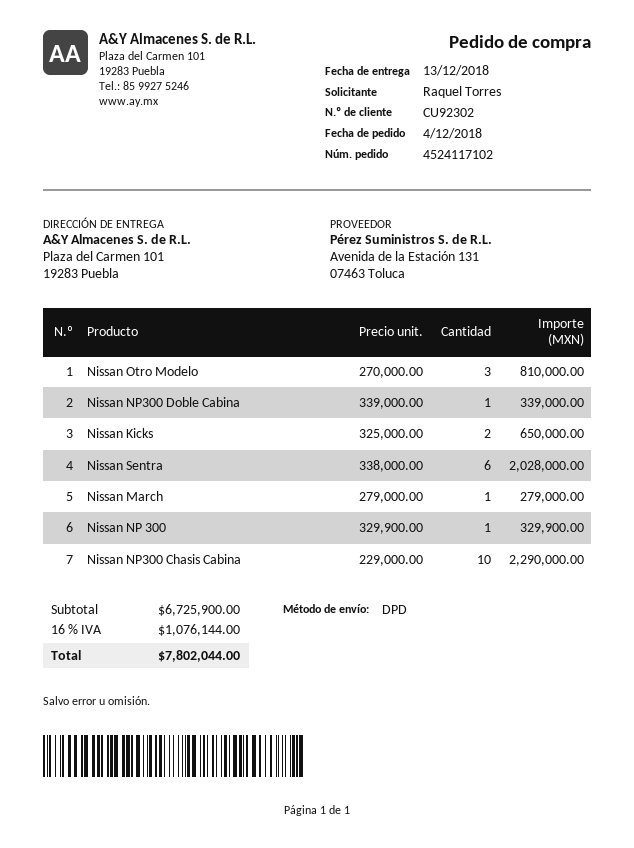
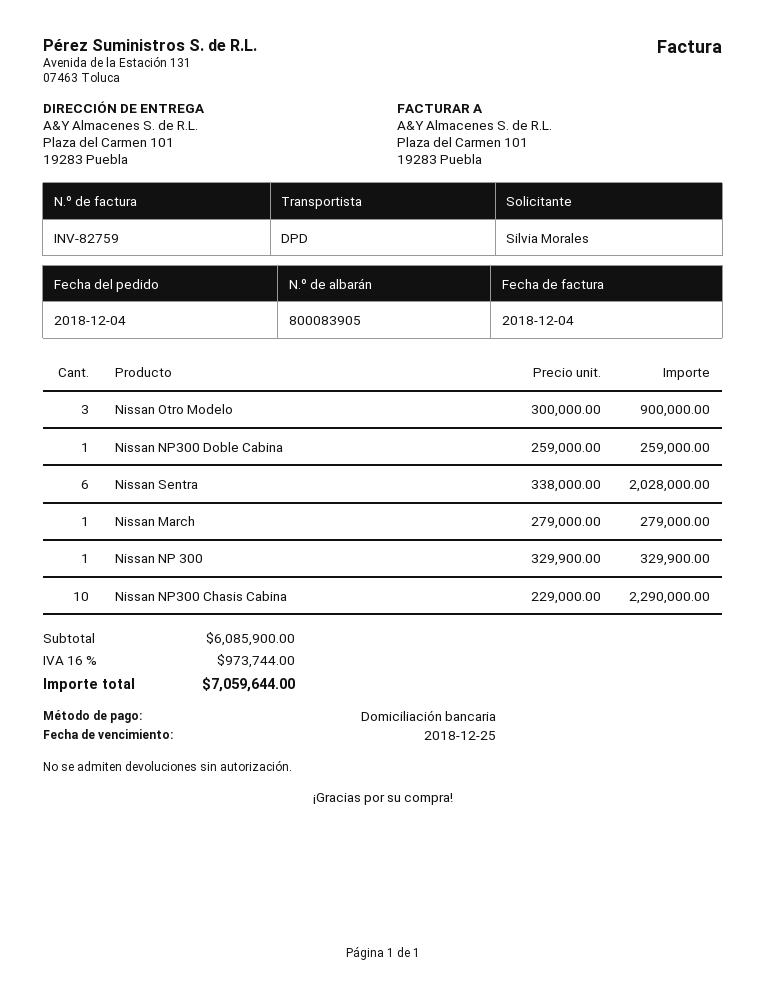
ordered by: Raquel Torres -> Silvia Morales
Nissan Otro Modelo: 3 x 270000.00 = 810000.00 -> 3 x 300000.00 = 900000.00
Nissan NP300 Doble Cabina: 1 x 339000.00 = 339000.00 -> 1 x 259000.00 = 259000.00
Nissan Kicks: 2 x 325000.00 = 650000.00 -> none
subtotal: 6725900.00 -> 6085900.00
tax: 16% = 1076144.00 -> 16% = 973744.00
total: 7802044.00 -> 7059644.00

